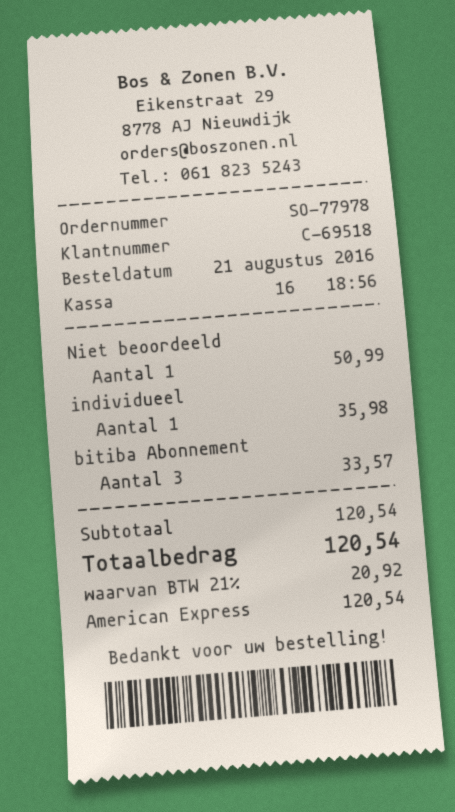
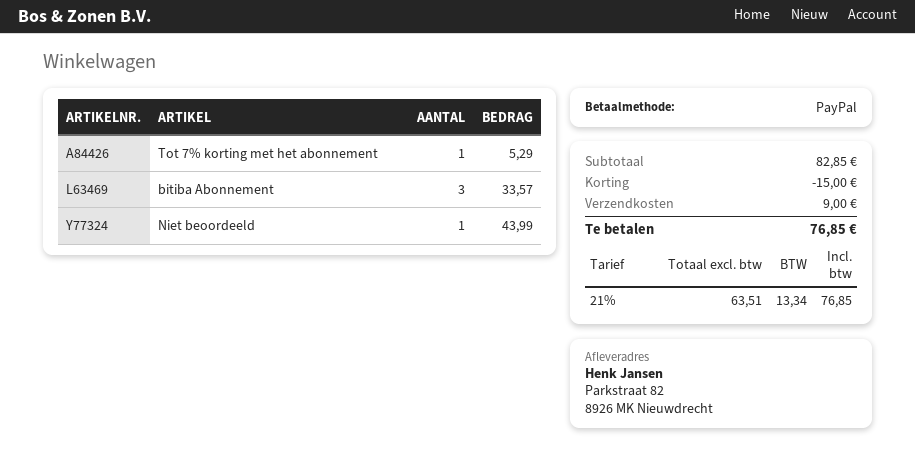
payment method: American Express -> PayPal
Niet beoordeeld: 1 for 50.99 -> 1 for 43.99
individueel: 1 for 35.98 -> none
Tot 7% korting met het abonnement: none -> 1 for 5.29
subtotal: 120.54 -> 82.85
discount: none -> 15.00
shipping: none -> 9.00
tax: 21% = 20.92 -> 21% = 13.34
total: 120.54 -> 76.85

